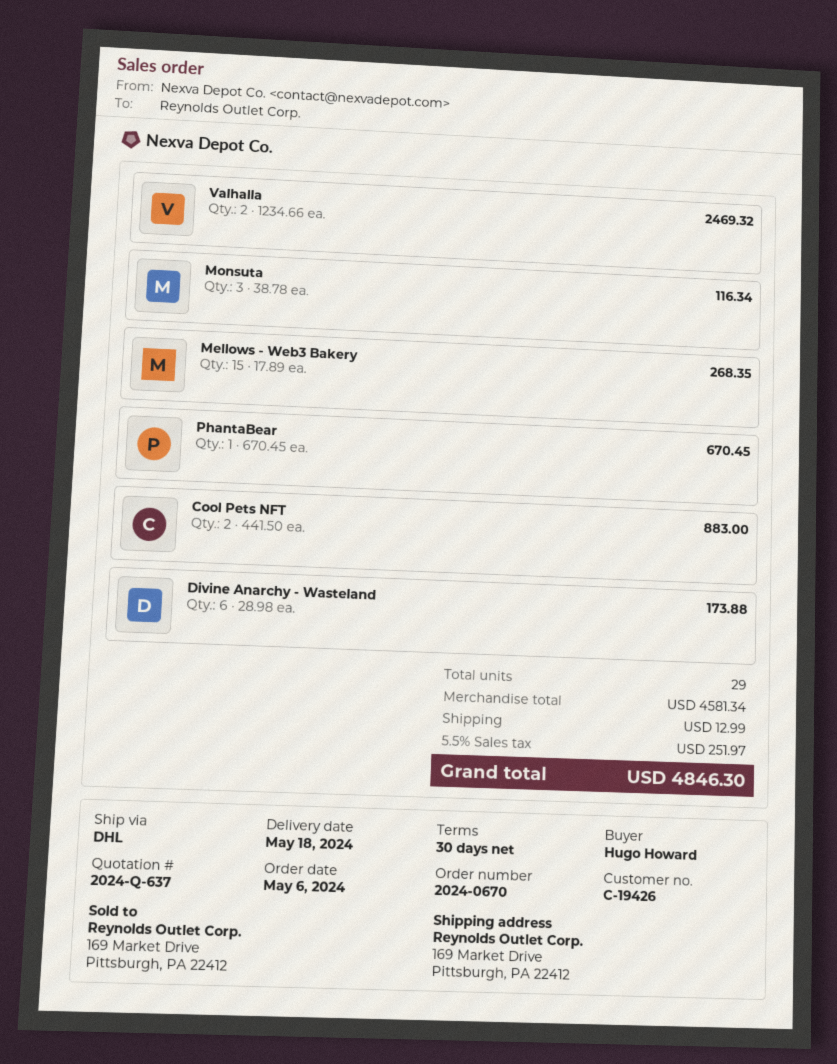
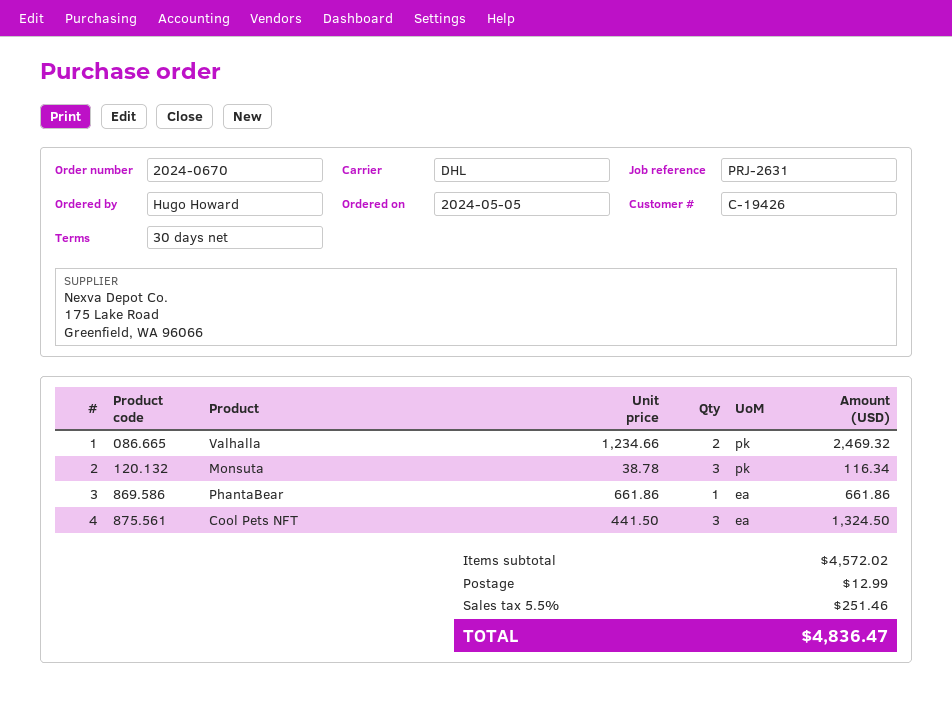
order date: 2024-05-06 -> 2024-05-05
Mellows - Web3 Bakery: 15 x 17.89 = 268.35 -> none
PhantaBear: 1 x 670.45 = 670.45 -> 1 x 661.86 = 661.86
Cool Pets NFT: 2 x 441.50 = 883.00 -> 3 x 441.50 = 1324.50
Divine Anarchy - Wasteland: 6 x 28.98 = 173.88 -> none
subtotal: 4581.34 -> 4572.02
tax: 5.5% = 251.97 -> 5.5% = 251.46
total: 4846.30 -> 4836.47

